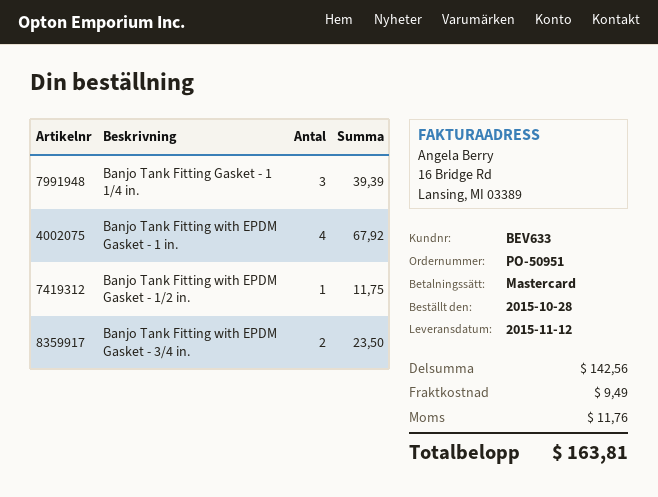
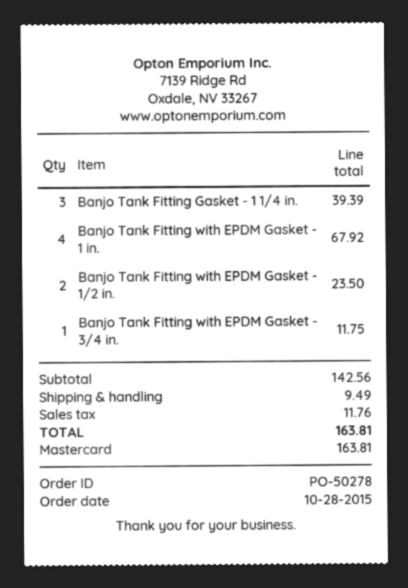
order number: PO-50951 -> PO-50278
Banjo Tank Fitting with EPDM Gasket - 1/2 in.: 1 for 11.75 -> 2 for 23.50
Banjo Tank Fitting with EPDM Gasket - 3/4 in.: 2 for 23.50 -> 1 for 11.75

